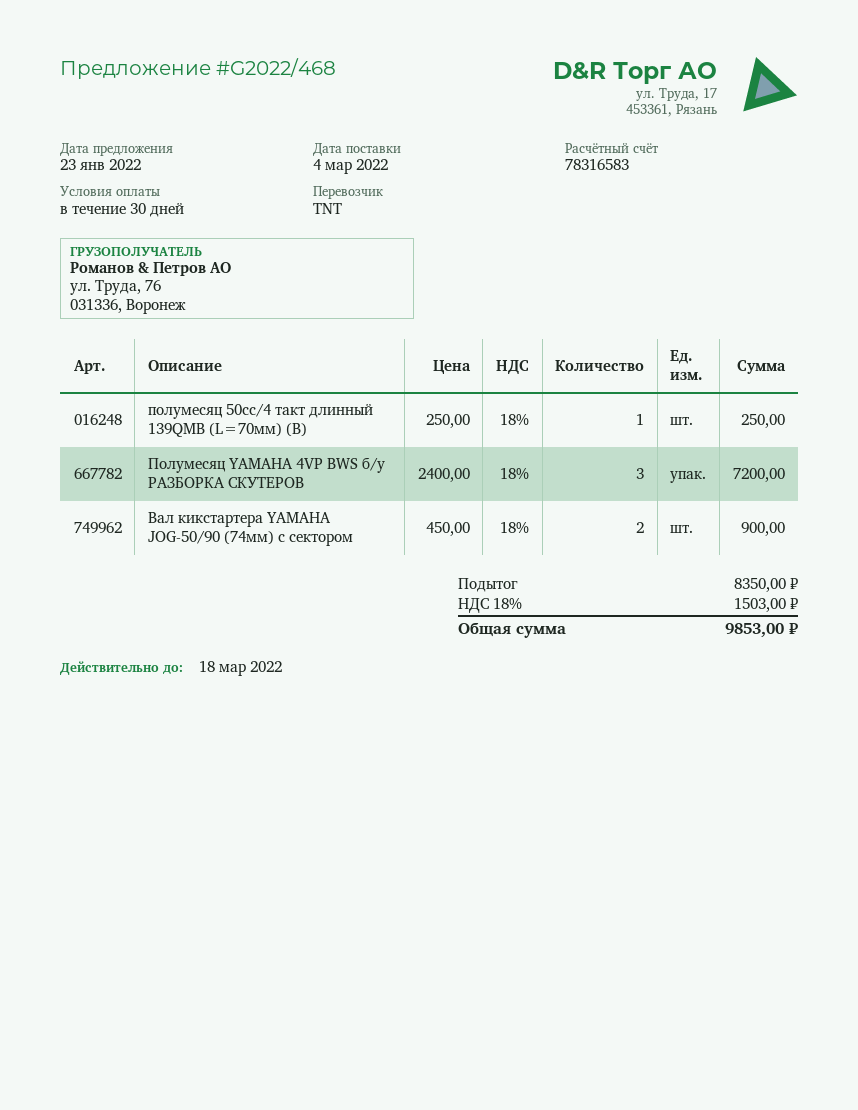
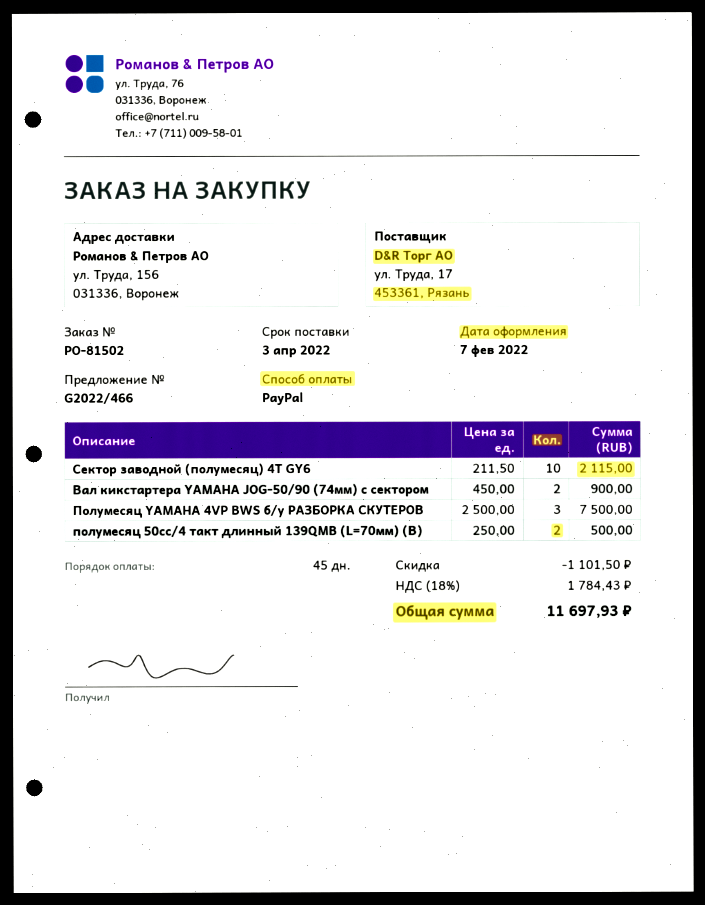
quote number: G2022/468 -> G2022/466
delivery date: 2022-03-04 -> 2022-04-03
payment terms: 30 days -> 45 days
ship to: ул. Труда, 76, 031336, Воронеж -> ул. Труда, 156, 031336, Воронеж
полумесяц 50сс/4 такт длинный 139QMB (L=70мм) (В): 1 x 250.00 = 250.00 -> 2 x 250.00 = 500.00
Полумесяц YAMAHA 4VP BWS б/у РАЗБОРКА СКУТЕРОВ: 3 x 2400.00 = 7200.00 -> 3 x 2500.00 = 7500.00
Сектор заводной (полумесяц) 4Т GY6: none -> 10 x 211.50 = 2115.00
discount: none -> 1101.50
tax: 18% = 1503.00 -> 18% = 1784.43
total: 9853.00 -> 11697.93

